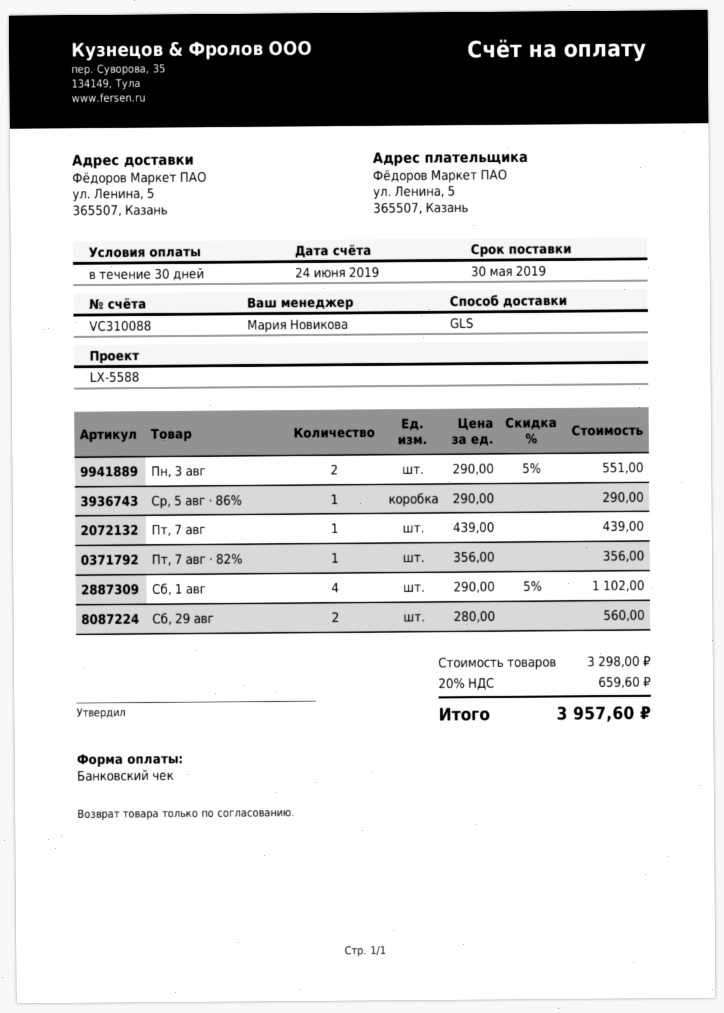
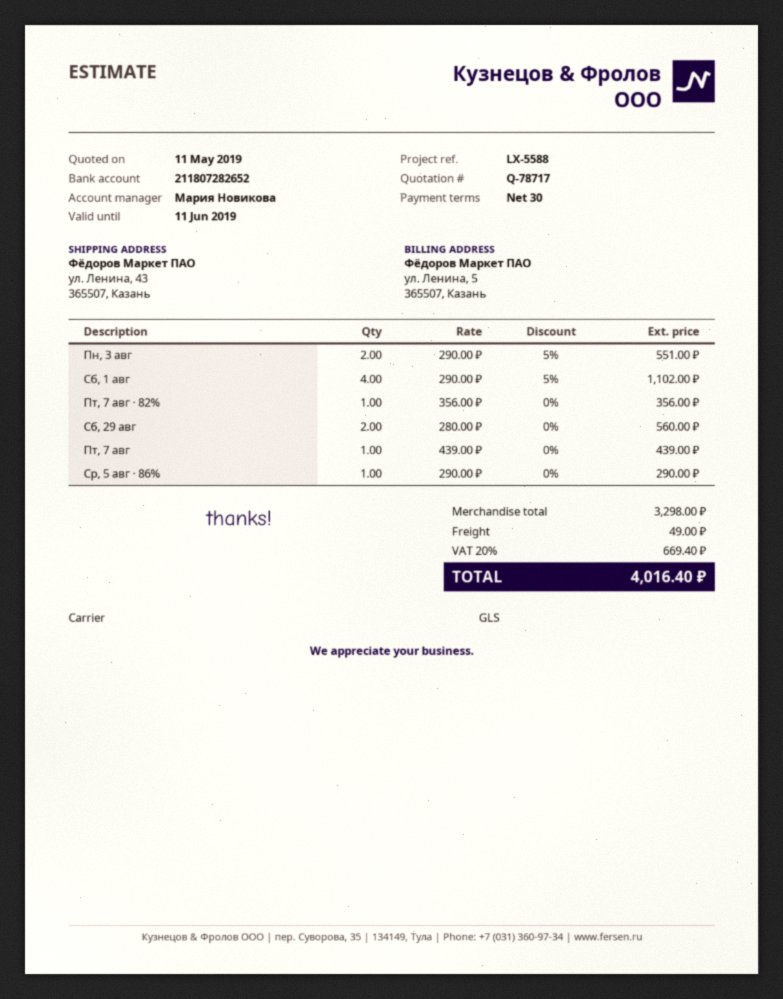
ship to: ул. Ленина, 5, 365507, Казань -> ул. Ленина, 43, 365507, Казань
shipping: none -> 49.00
tax: 20% = 659.60 -> 20% = 669.40
total: 3957.60 -> 4016.40

